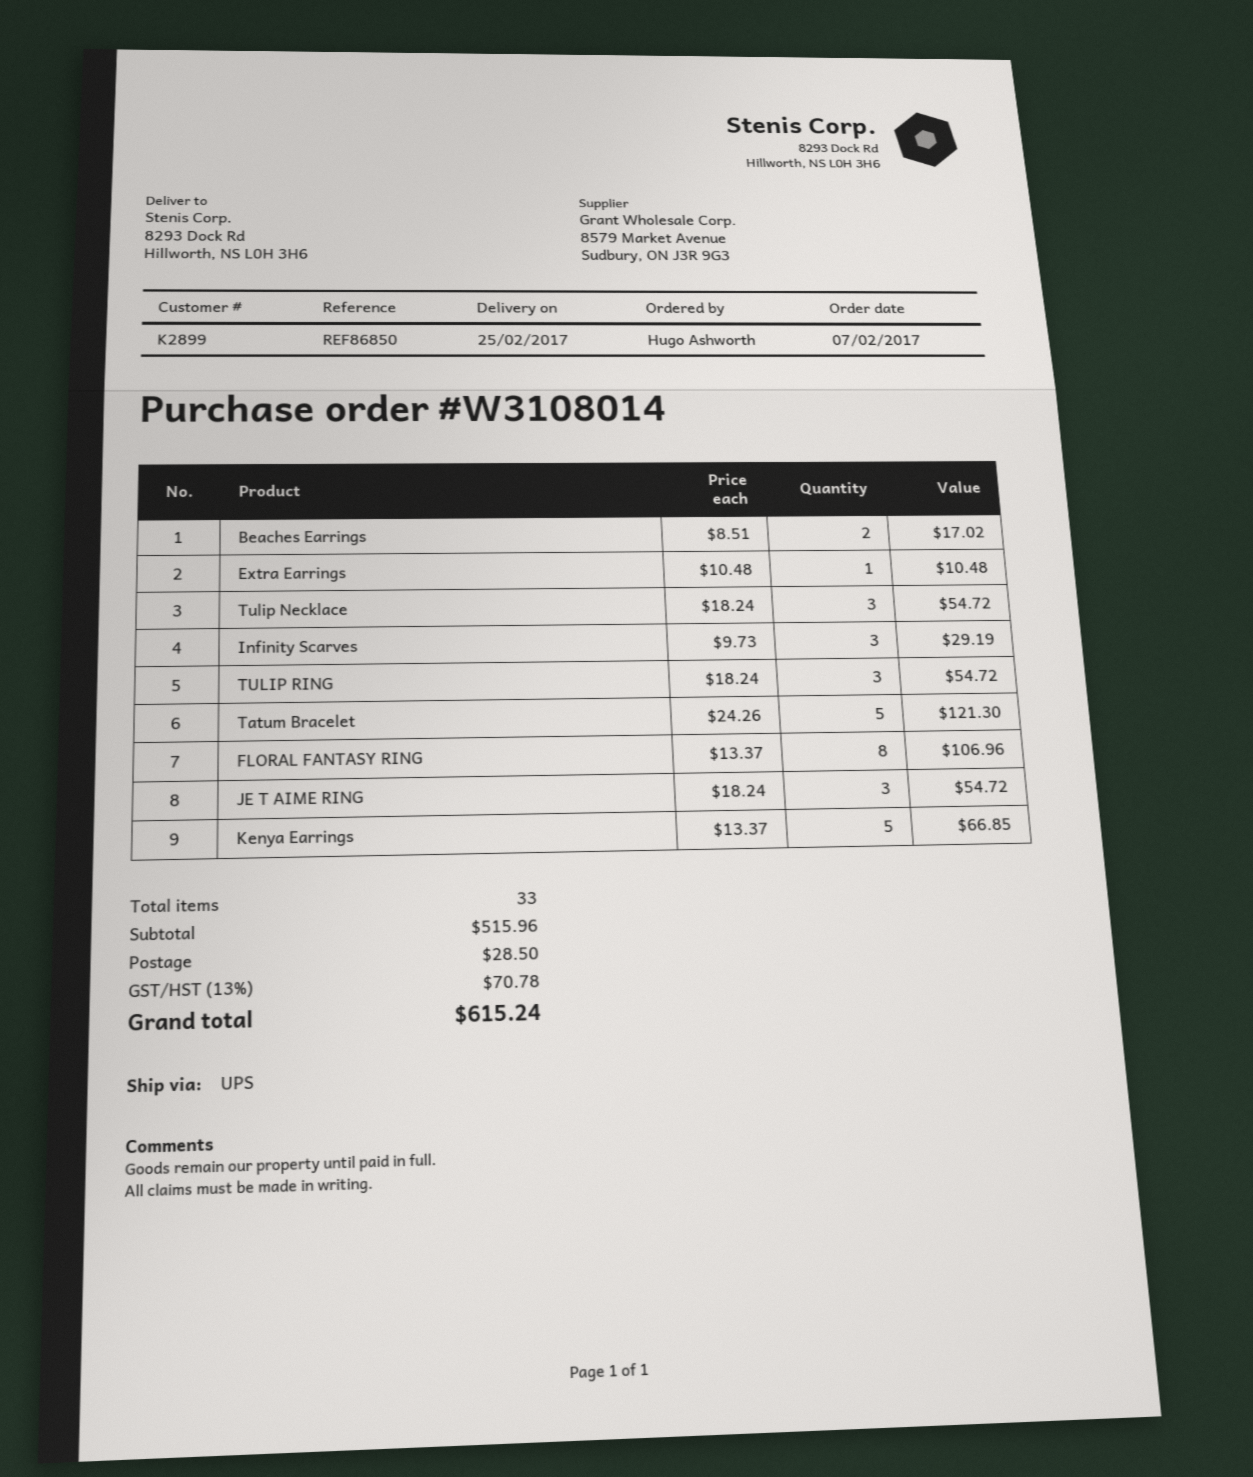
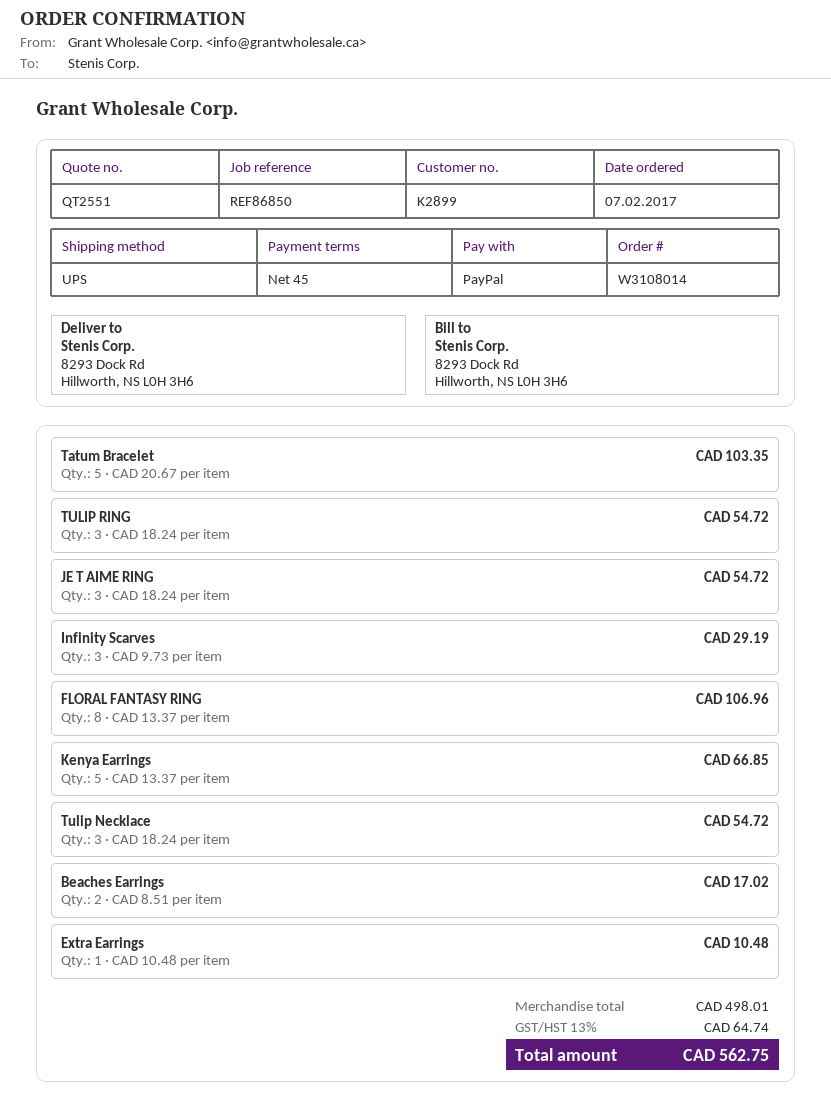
Tatum Bracelet: 5 x 24.26 = 121.30 -> 5 x 20.67 = 103.35
subtotal: 515.96 -> 498.01
shipping: 28.50 -> none
tax: 13% = 70.78 -> 13% = 64.74
total: 615.24 -> 562.75

